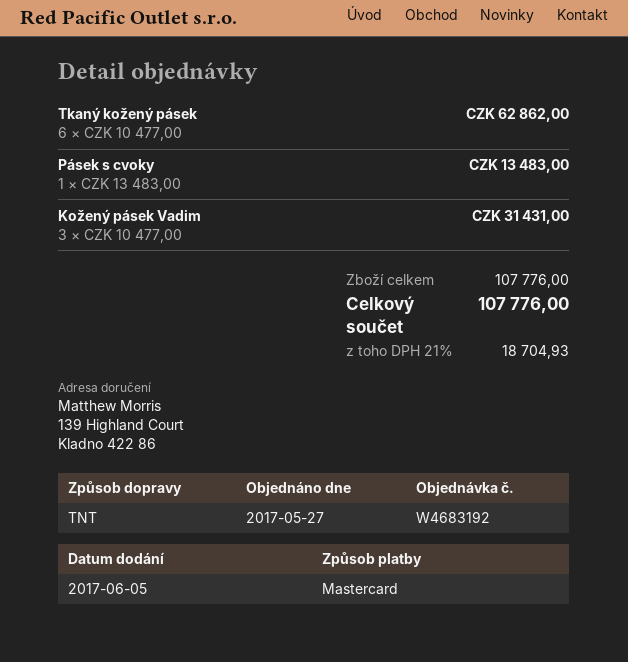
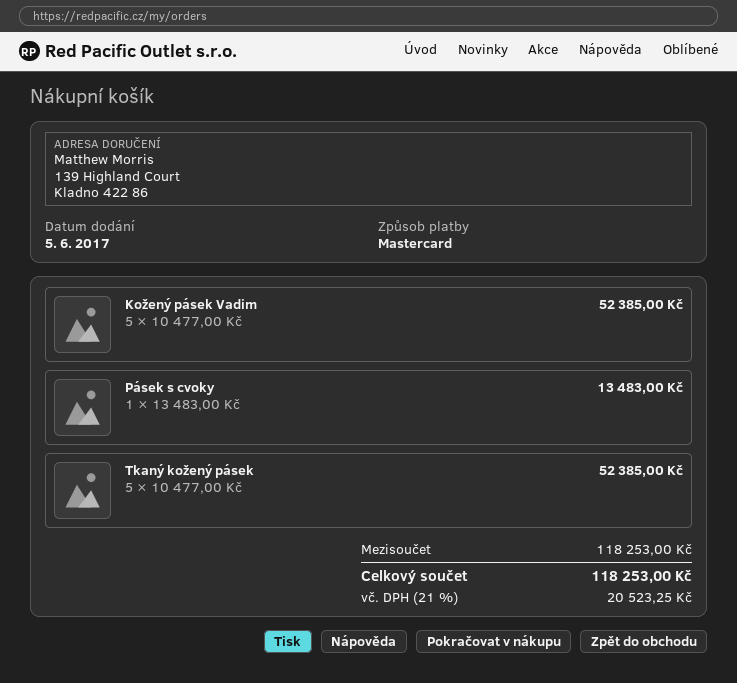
Tkaný kožený pásek: 6 x 10477.00 = 62862.00 -> 5 x 10477.00 = 52385.00
Kožený pásek Vadim: 3 x 10477.00 = 31431.00 -> 5 x 10477.00 = 52385.00
subtotal: 107776.00 -> 118253.00
tax: 21% = 18704.93 -> 21% = 20523.25
total: 107776.00 -> 118253.00

